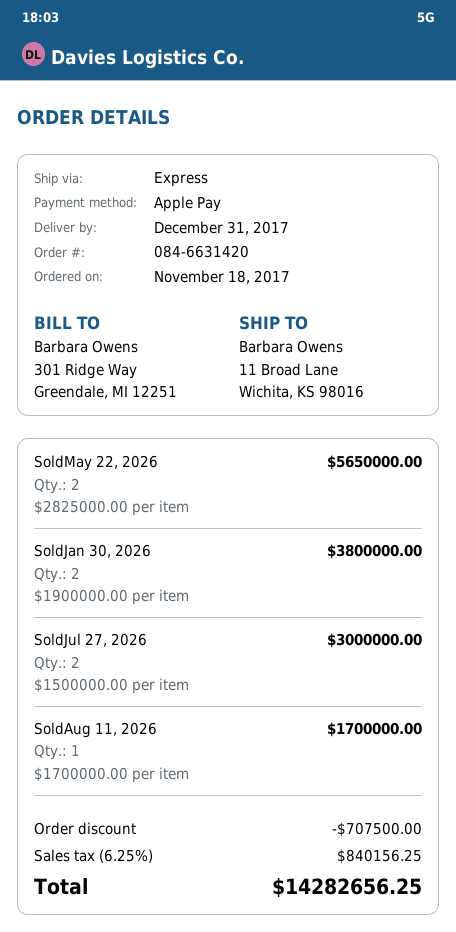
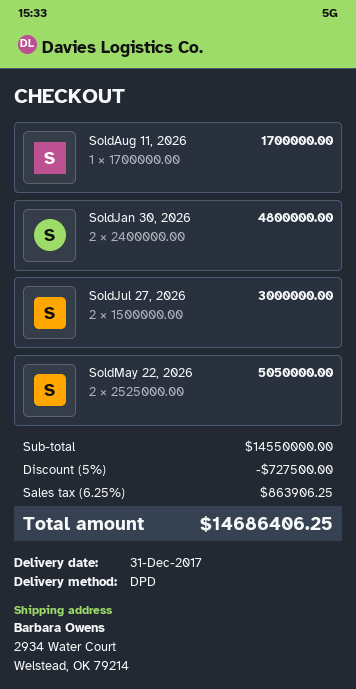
shipping method: express -> DPD
ship to: 11 Broad Lane, Wichita, KS 98016 -> 2934 Water Court, Welstead, OK 79214
SoldMay 22, 2026: 2 x 2825000.00 = 5650000.00 -> 2 x 2525000.00 = 5050000.00
SoldJan 30, 2026: 2 x 1900000.00 = 3800000.00 -> 2 x 2400000.00 = 4800000.00
discount: 707500.00 -> 727500.00
tax: 6.25% = 840156.25 -> 6.25% = 863906.25
total: 14282656.25 -> 14686406.25

